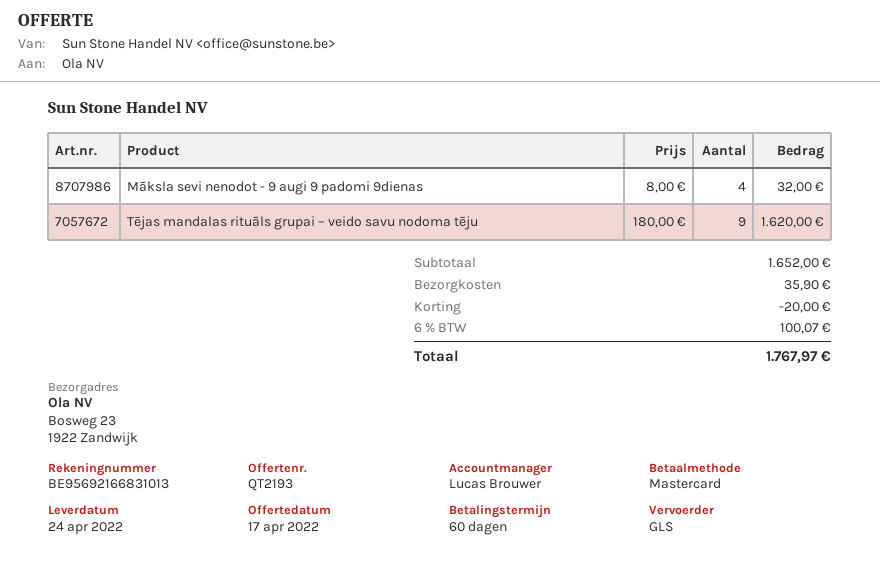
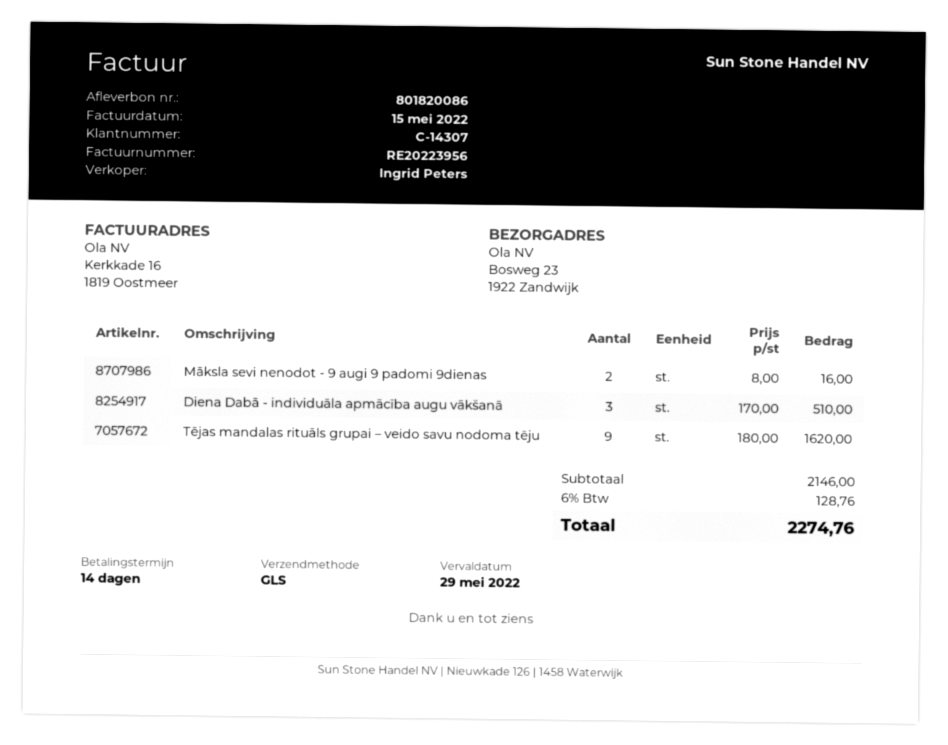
payment terms: 60 days -> 14 days
sales rep: Lucas Brouwer -> Ingrid Peters
Māksla sevi nenodot - 9 augi 9 padomi 9dienas: 4 x 8.00 = 32.00 -> 2 x 8.00 = 16.00
Diena Dabā - individuāla apmācība augu vākšanā: none -> 3 x 170.00 = 510.00
subtotal: 1652.00 -> 2146.00
discount: 20.00 -> none
shipping: 35.90 -> none
tax: 6% = 100.07 -> 6% = 128.76
total: 1767.97 -> 2274.76

